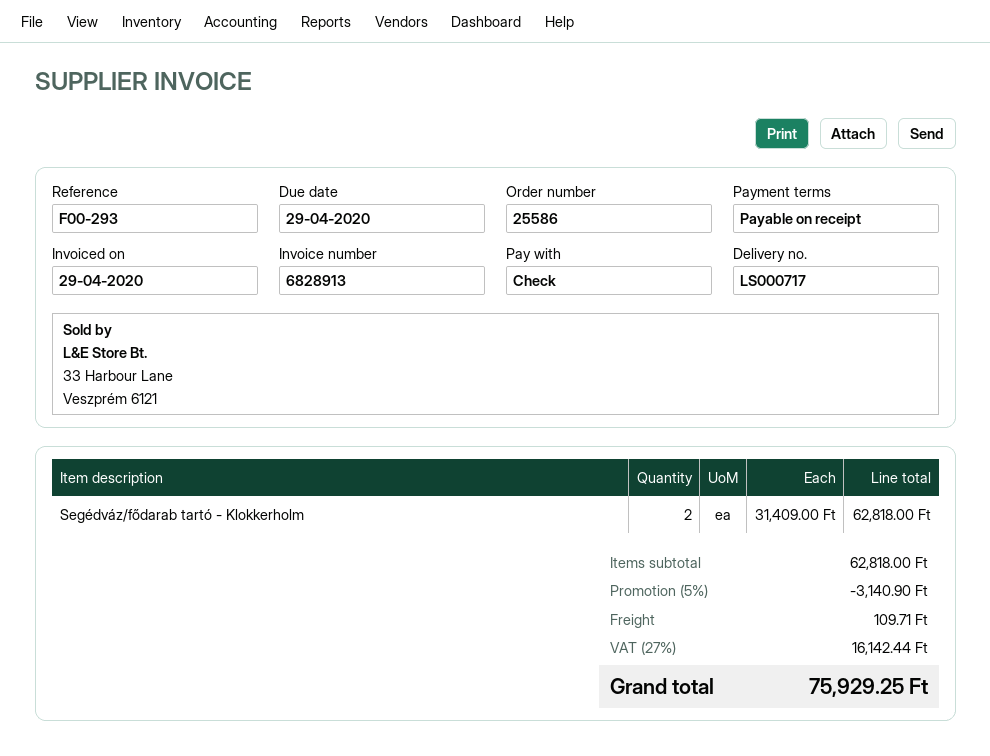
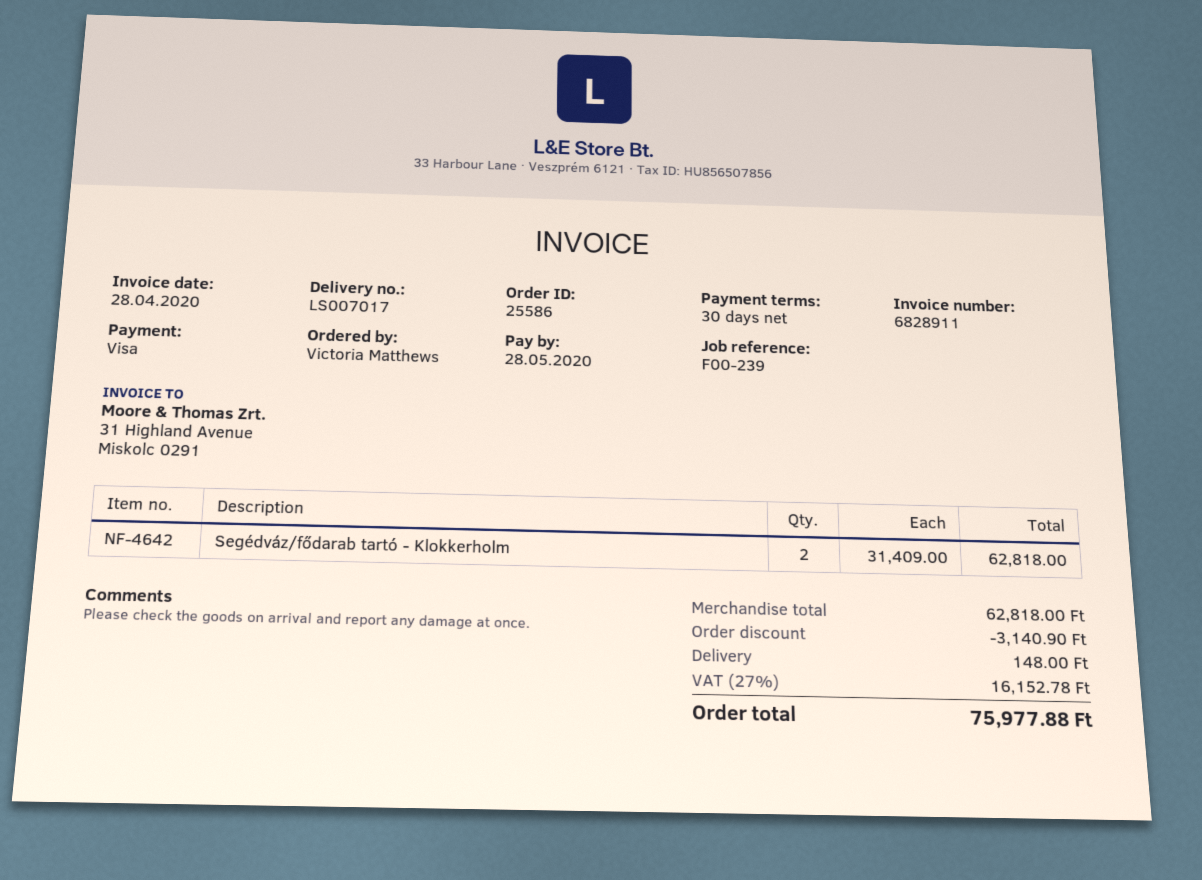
delivery note number: LS000717 -> LS007017
invoice number: 6828913 -> 6828911
invoice date: 2020-04-29 -> 2020-04-28
payment terms: on receipt -> 30 days
due date: 2020-04-29 -> 2020-05-28
reference: F00-293 -> F00-239
payment method: cheque -> Visa
shipping: 109.71 -> 148.00
tax: 27% = 16142.44 -> 27% = 16152.78
total: 75929.25 -> 75977.88

